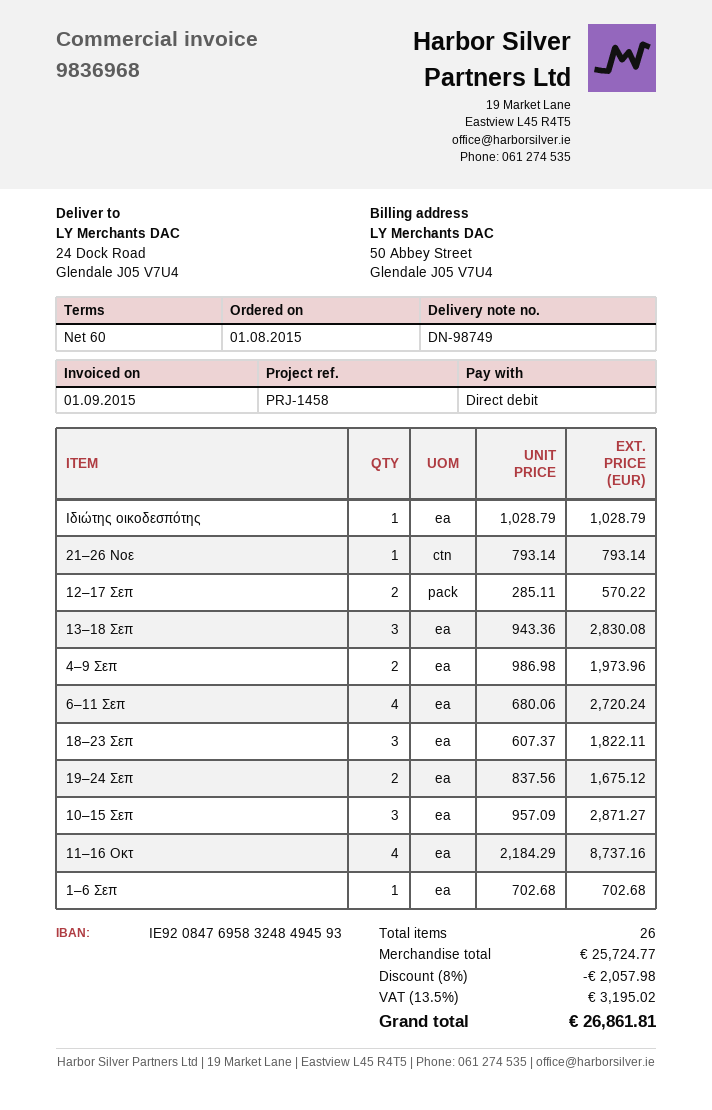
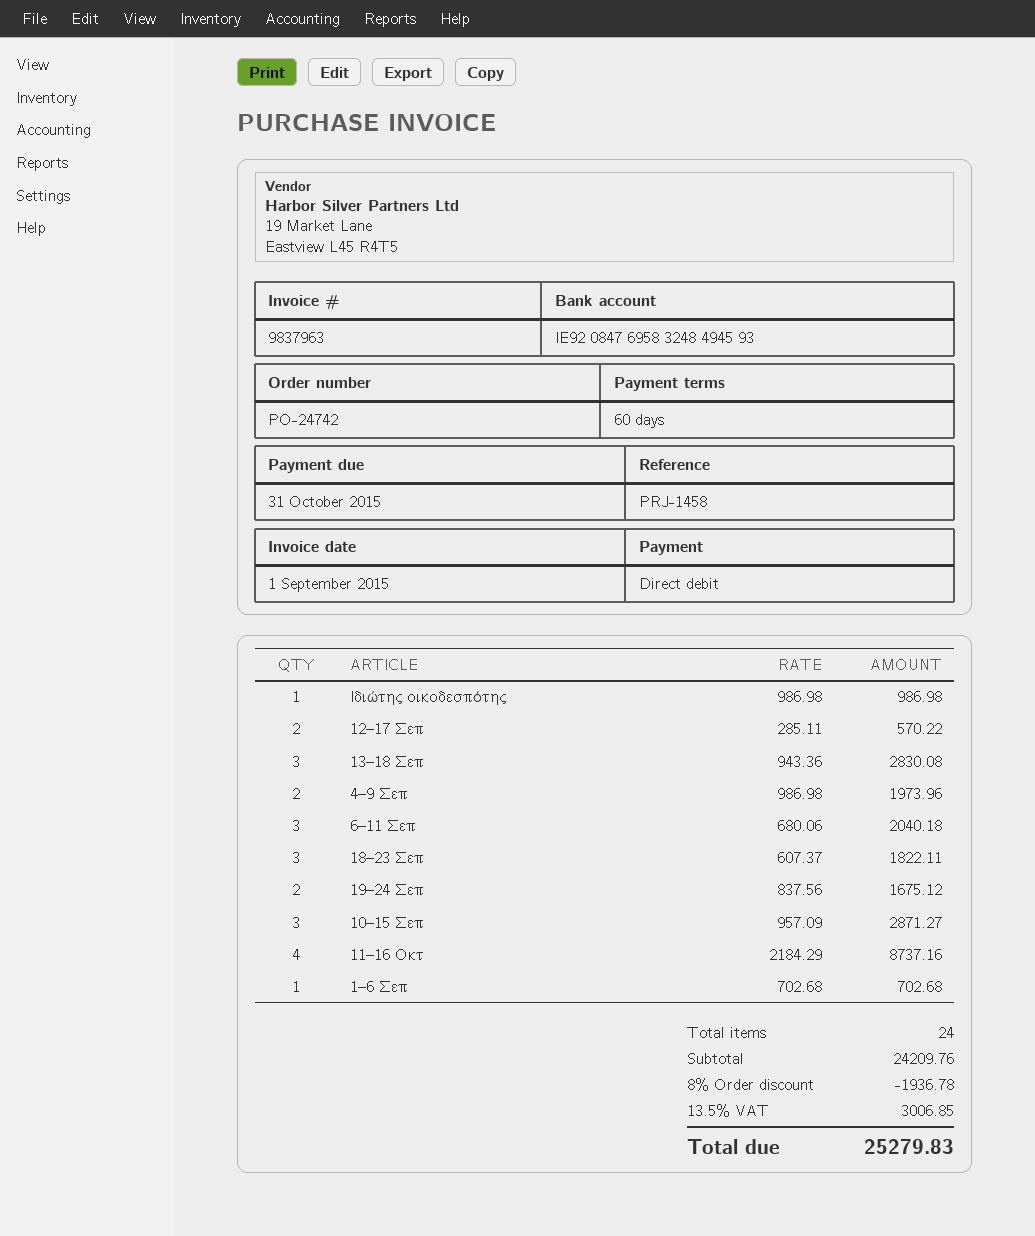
invoice number: 9836968 -> 9837963
Ιδιώτης οικοδεσπότης: 1 x 1028.79 = 1028.79 -> 1 x 986.98 = 986.98
21–26 Νοε: 1 x 793.14 = 793.14 -> none
6–11 Σεπ: 4 x 680.06 = 2720.24 -> 3 x 680.06 = 2040.18
total quantity: 26 -> 24
subtotal: 25724.77 -> 24209.76
discount: 8% = 2057.98 -> 8% = 1936.78
tax: 13.5% = 3195.02 -> 13.5% = 3006.85
total: 26861.81 -> 25279.83

